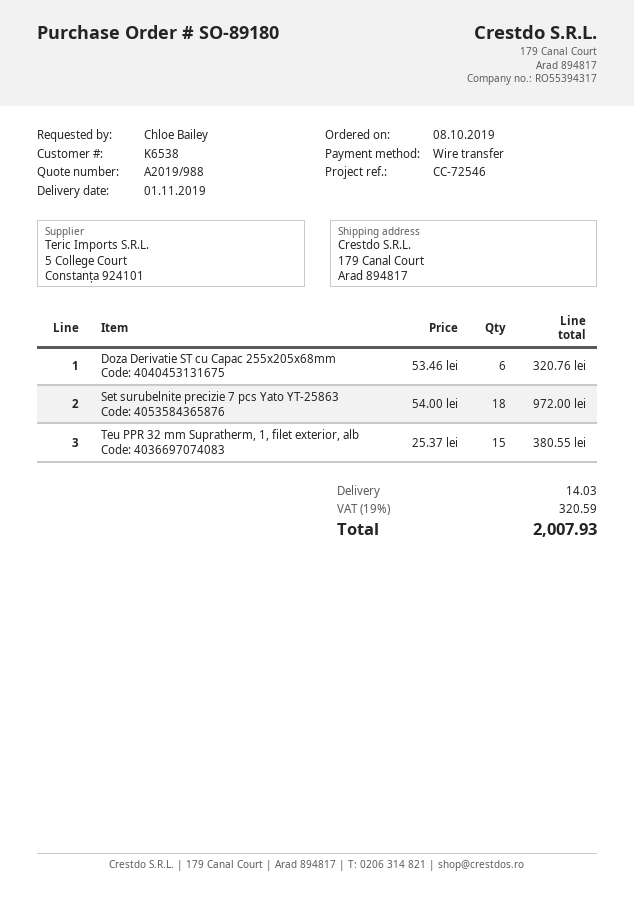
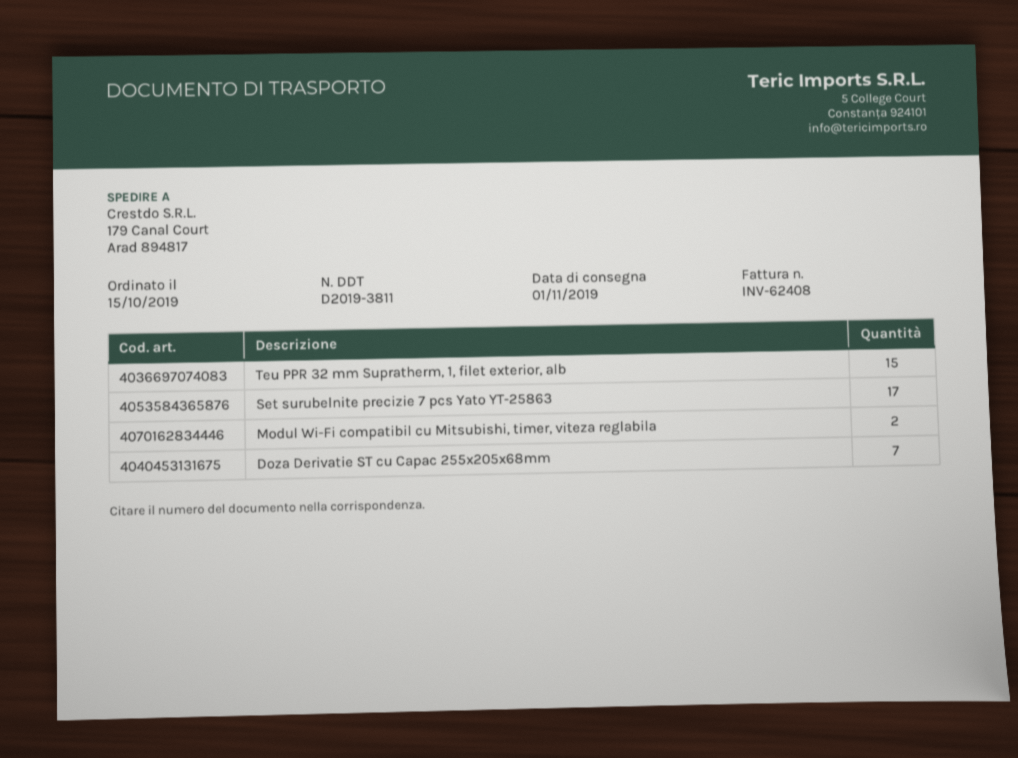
order date: 2019-10-08 -> 2019-10-15
Doza Derivatie ST cu Capac 255x205x68mm: 6 -> 7
Set surubelnite precizie 7 pcs Yato YT-25863: 18 -> 17
Modul Wi-Fi compatibil cu Mitsubishi, timer, viteza reglabila: none -> 2

